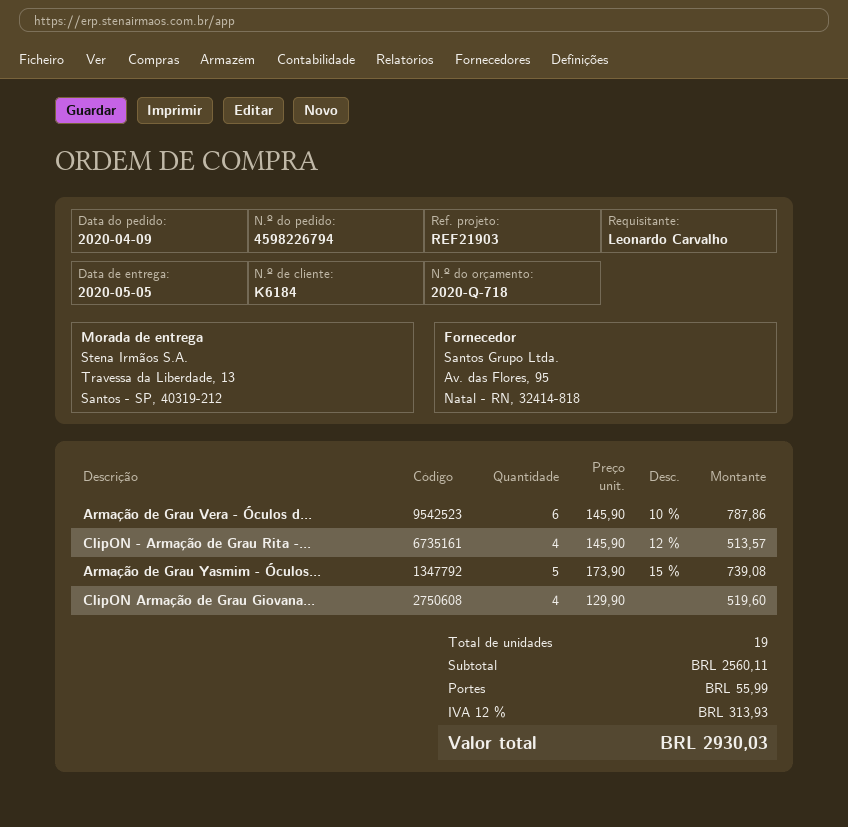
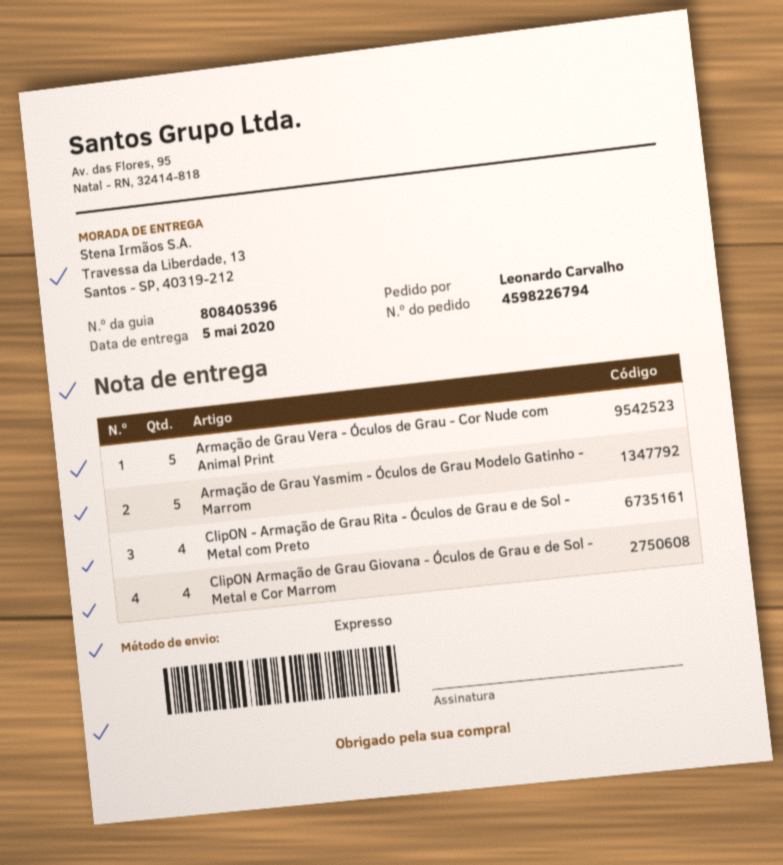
Armação de Grau Vera - Óculos d...: 6 -> 5

